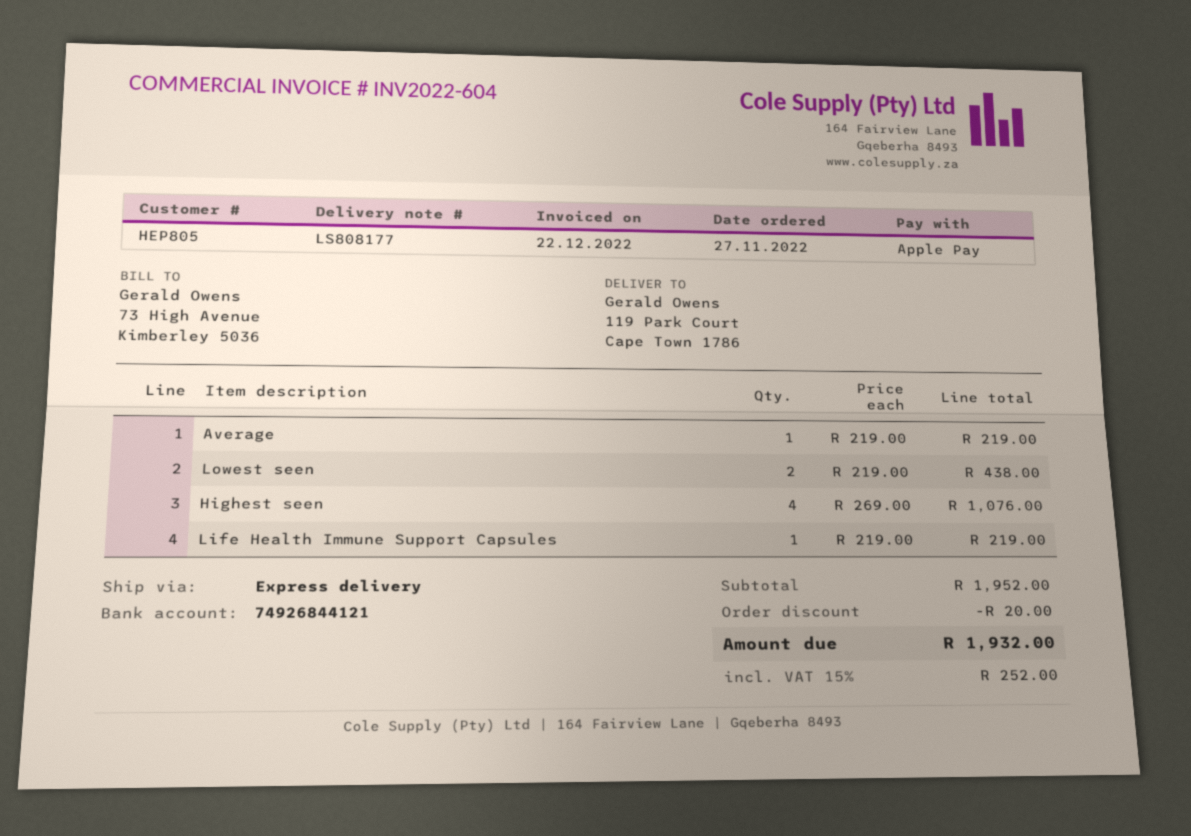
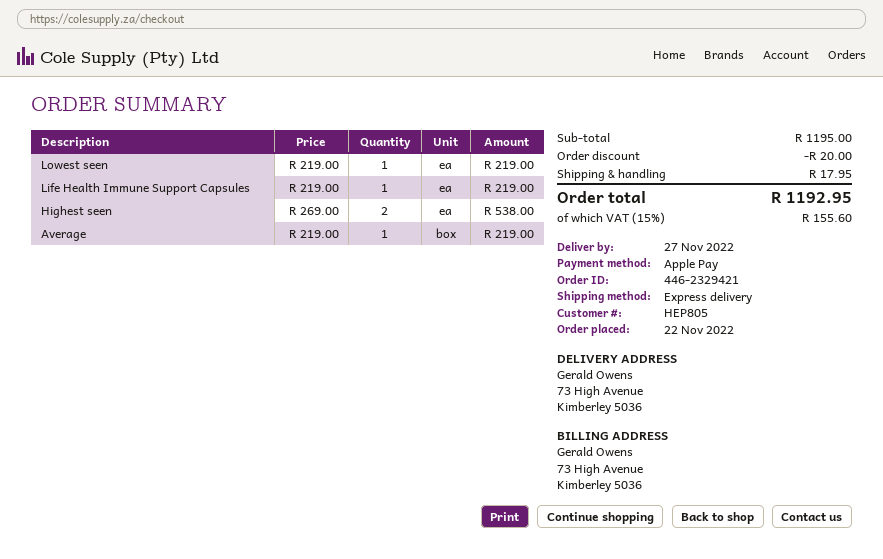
order date: 2022-11-27 -> 2022-11-22
ship to: 119 Park Court, Cape Town 1786 -> 73 High Avenue, Kimberley 5036
Lowest seen: 2 x 219.00 = 438.00 -> 1 x 219.00 = 219.00
Highest seen: 4 x 269.00 = 1076.00 -> 2 x 269.00 = 538.00
subtotal: 1952.00 -> 1195.00
shipping: none -> 17.95
tax: 15% = 252.00 -> 15% = 155.60
total: 1932.00 -> 1192.95

